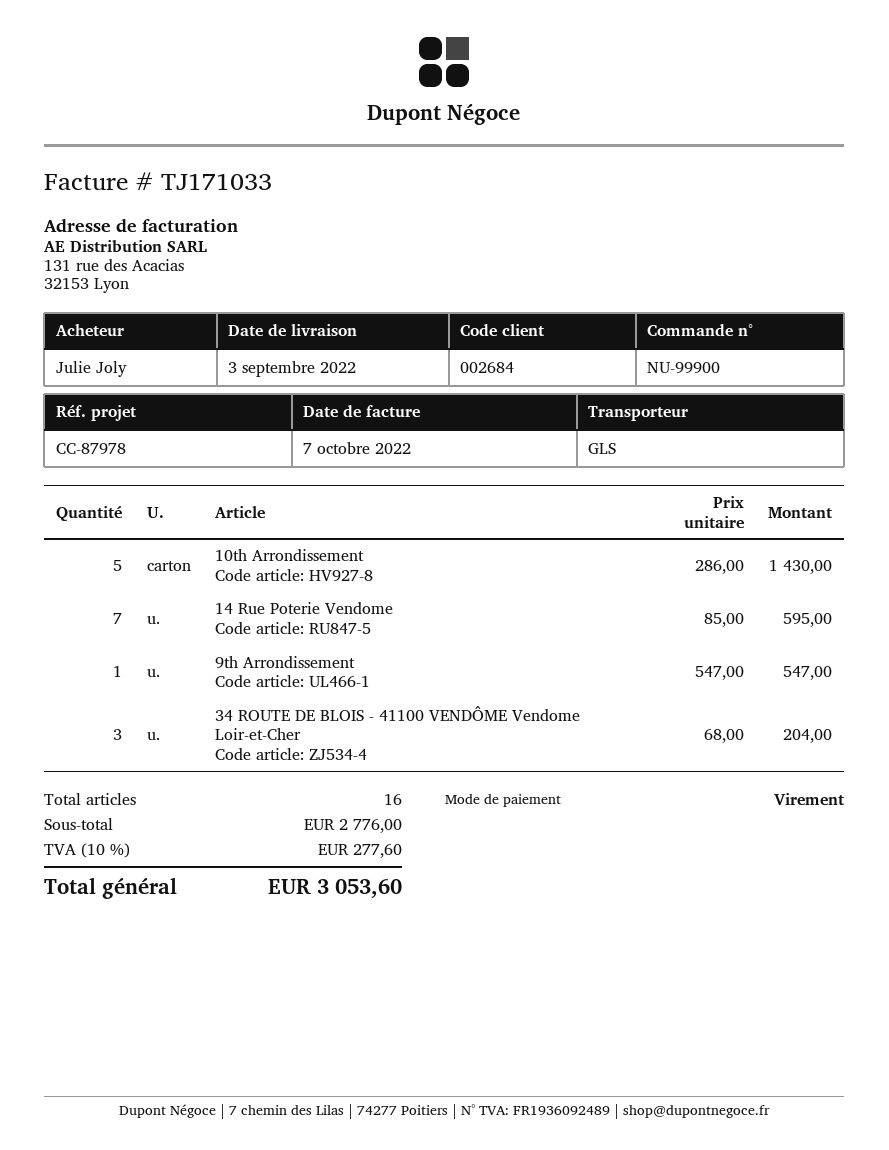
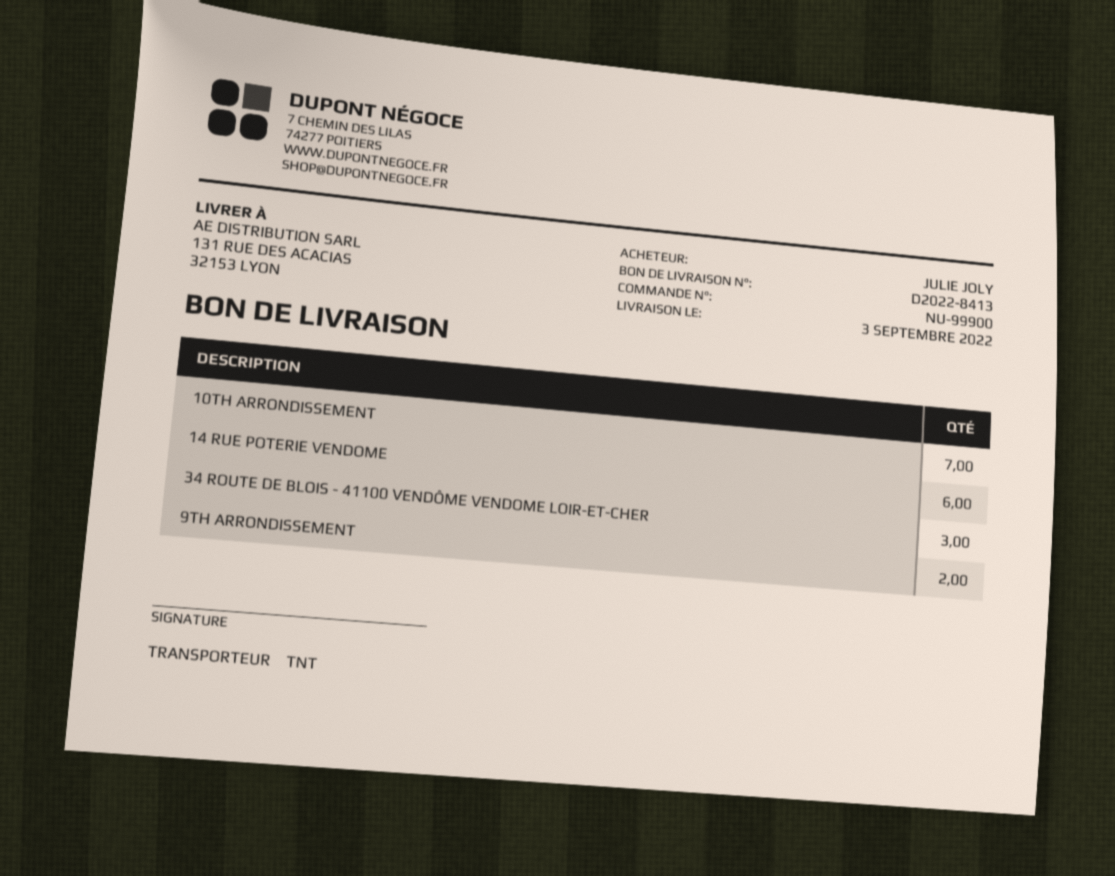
shipping method: GLS -> TNT
10th Arrondissement: 5 -> 7
14 Rue Poterie Vendome: 7 -> 6
9th Arrondissement: 1 -> 2

